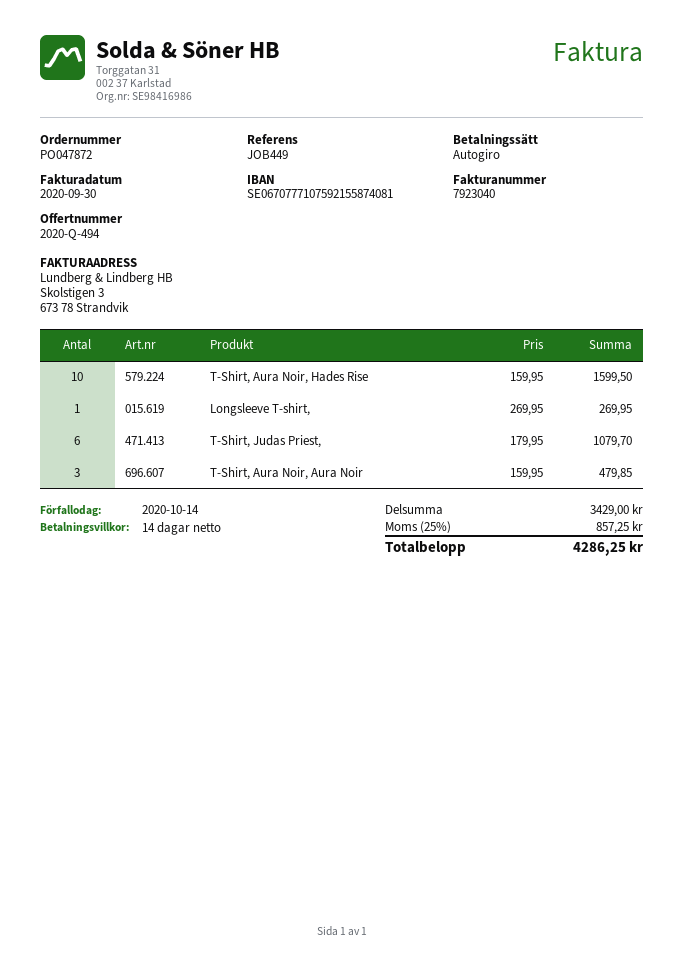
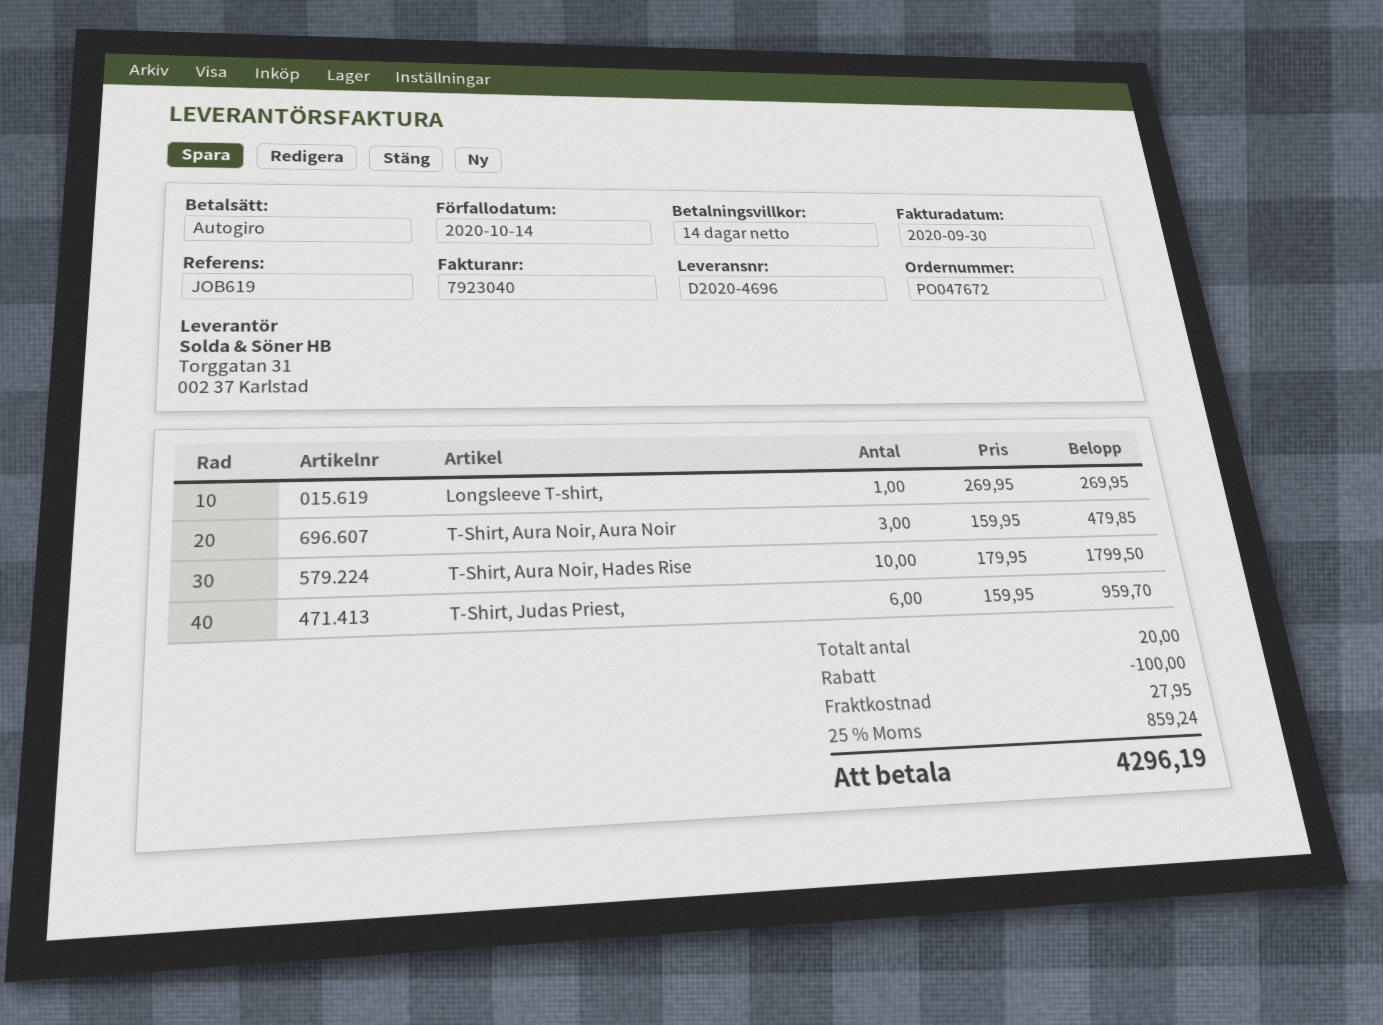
order number: PO047872 -> PO047672
reference: JOB449 -> JOB619
T-Shirt, Aura Noir, Hades Rise: 10 x 159.95 = 1599.50 -> 10 x 179.95 = 1799.50
T-Shirt, Judas Priest,: 6 x 179.95 = 1079.70 -> 6 x 159.95 = 959.70
discount: none -> 100.00
shipping: none -> 27.95
tax: 25% = 857.25 -> 25% = 859.24
total: 4286.25 -> 4296.19

